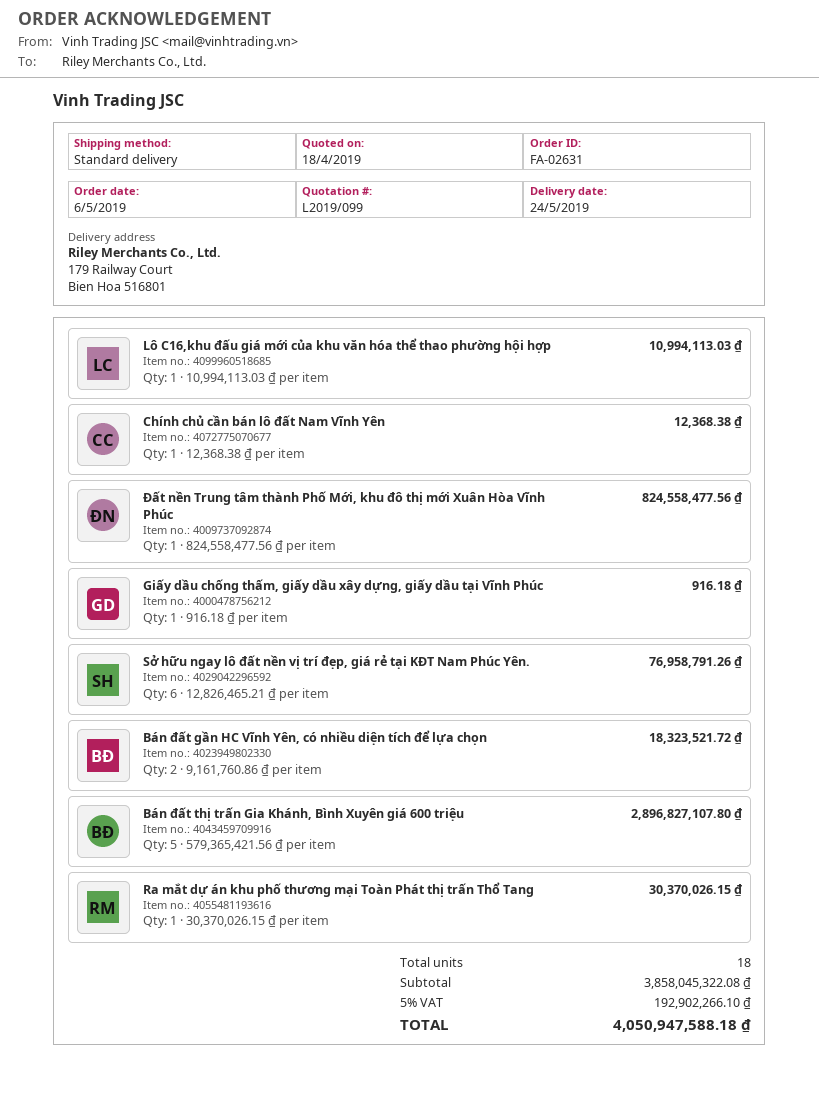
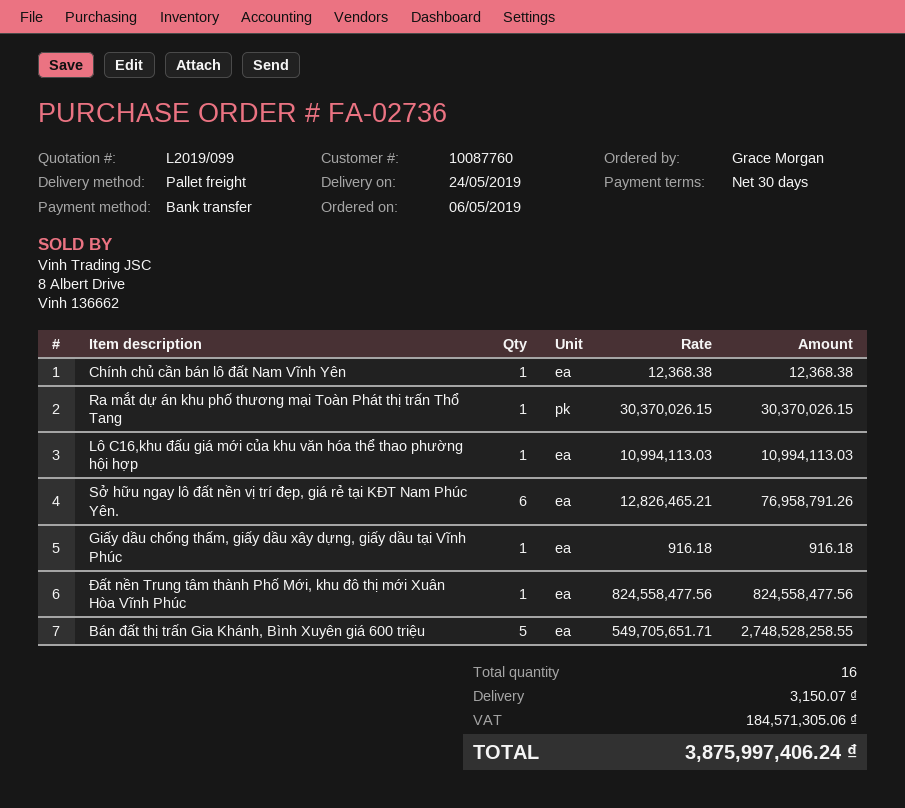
order number: FA-02631 -> FA-02736
shipping method: standard -> pallet freight
Bán đất gần HC Vĩnh Yên, có nhiều diện tích để lựa chọn: 2 x 9161760.86 = 18323521.72 -> none
Bán đất thị trấn Gia Khánh, Bình Xuyên giá 600 triệu: 5 x 579365421.56 = 2896827107.80 -> 5 x 549705651.71 = 2748528258.55
total quantity: 18 -> 16
shipping: none -> 3150.07
tax: 192902266.10 -> 184571305.06
total: 4050947588.18 -> 3875997406.24

